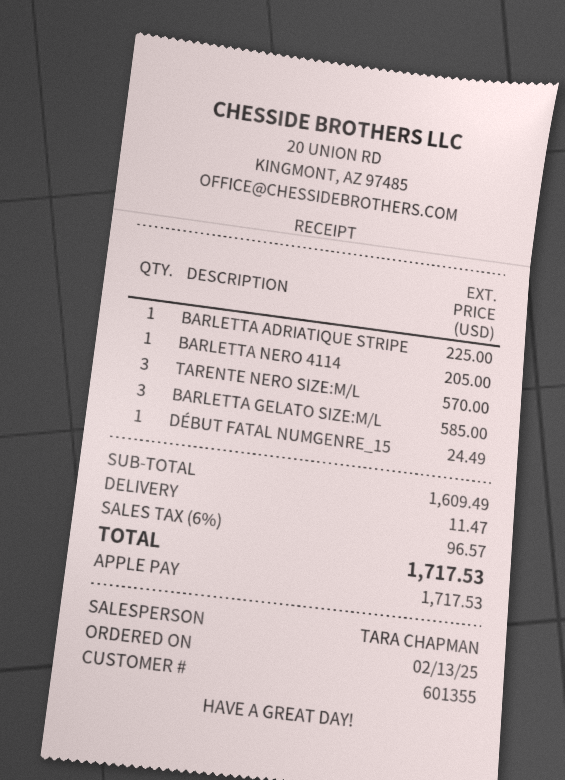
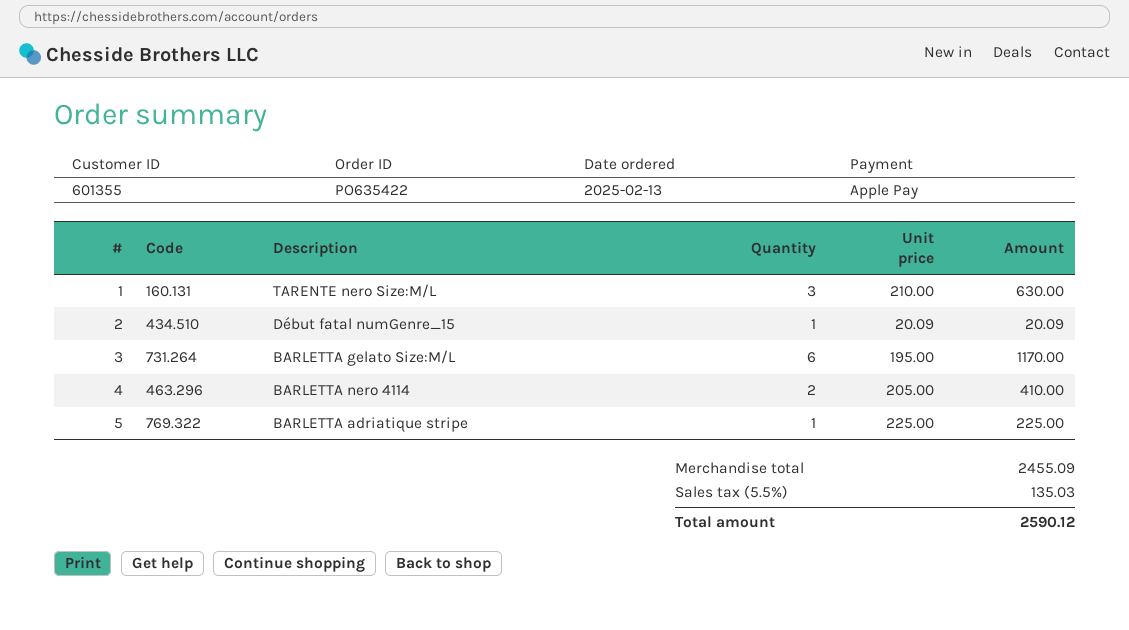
BARLETTA NERO 4114: 1 for 205.00 -> 2 for 410.00
TARENTE NERO SIZE:M/L: 3 for 570.00 -> 3 for 630.00
BARLETTA GELATO SIZE:M/L: 3 for 585.00 -> 6 for 1170.00
DÉBUT FATAL NUMGENRE_15: 1 for 24.49 -> 1 for 20.09
subtotal: 1609.49 -> 2455.09
shipping: 11.47 -> none
tax: 6% = 96.57 -> 5.5% = 135.03
total: 1717.53 -> 2590.12

